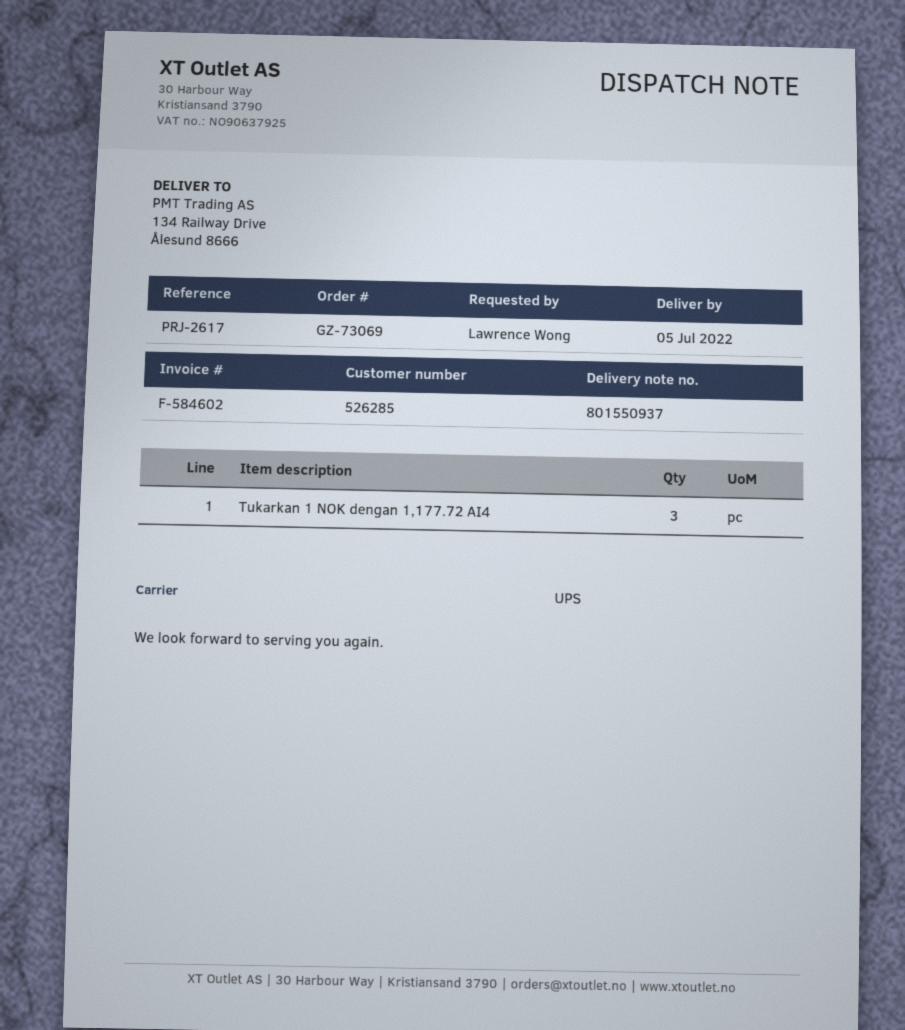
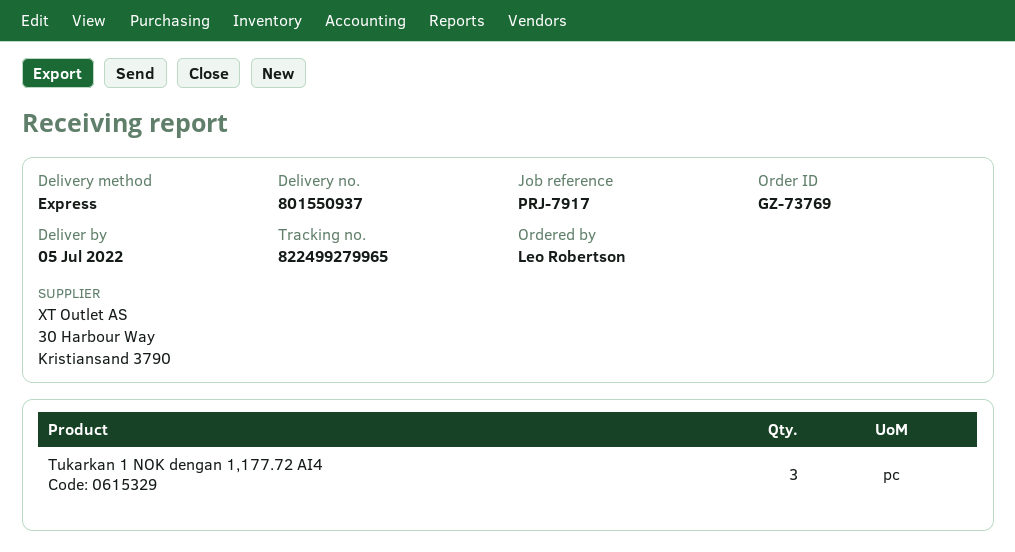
order number: GZ-73069 -> GZ-73769
reference: PRJ-2617 -> PRJ-7917
ordered by: Lawrence Wong -> Leo Robertson
shipping method: UPS -> express

